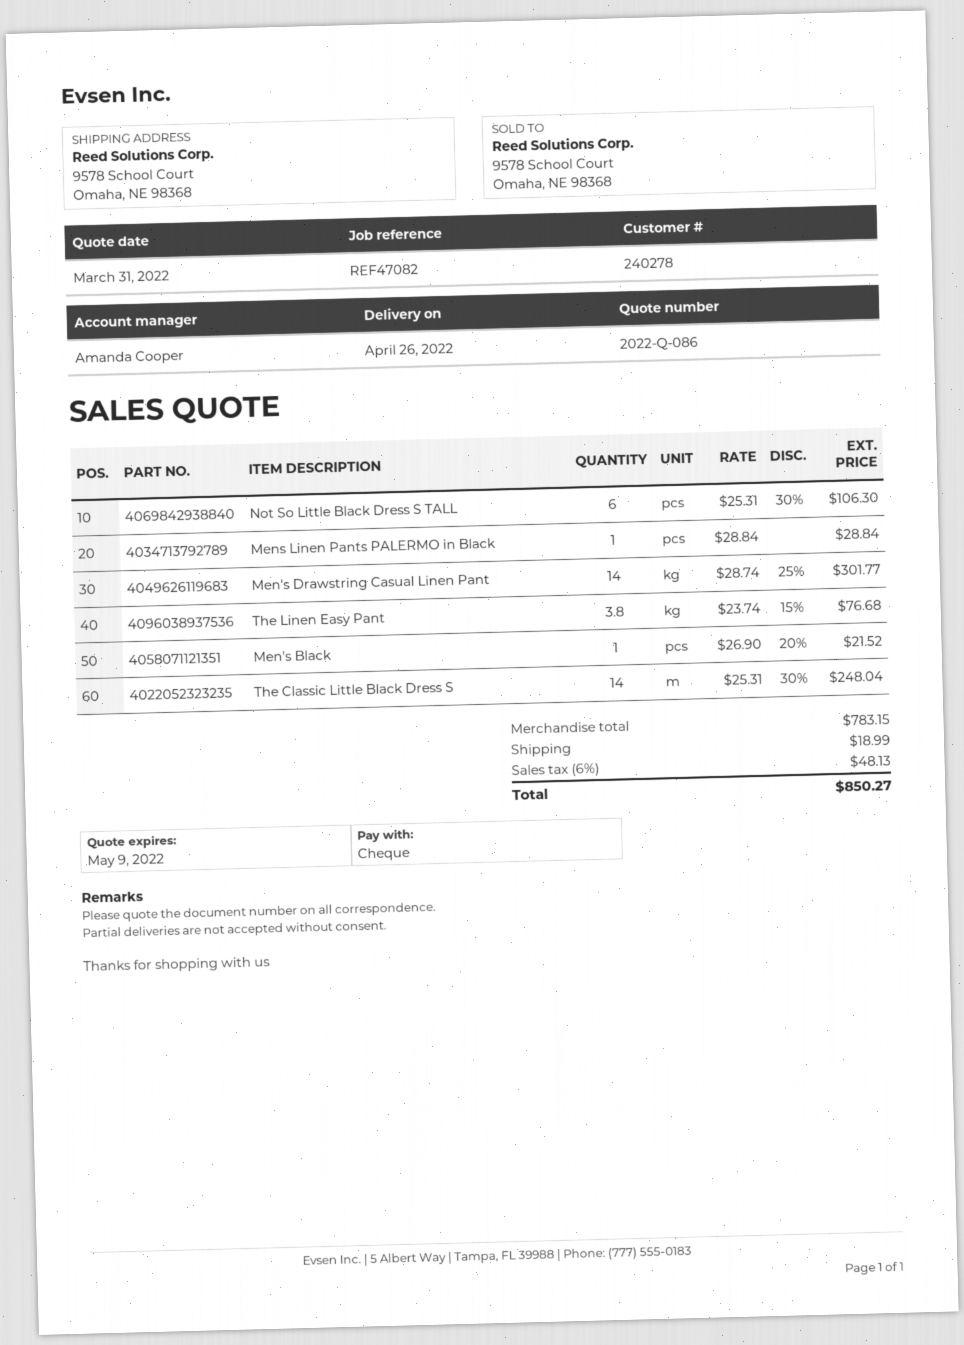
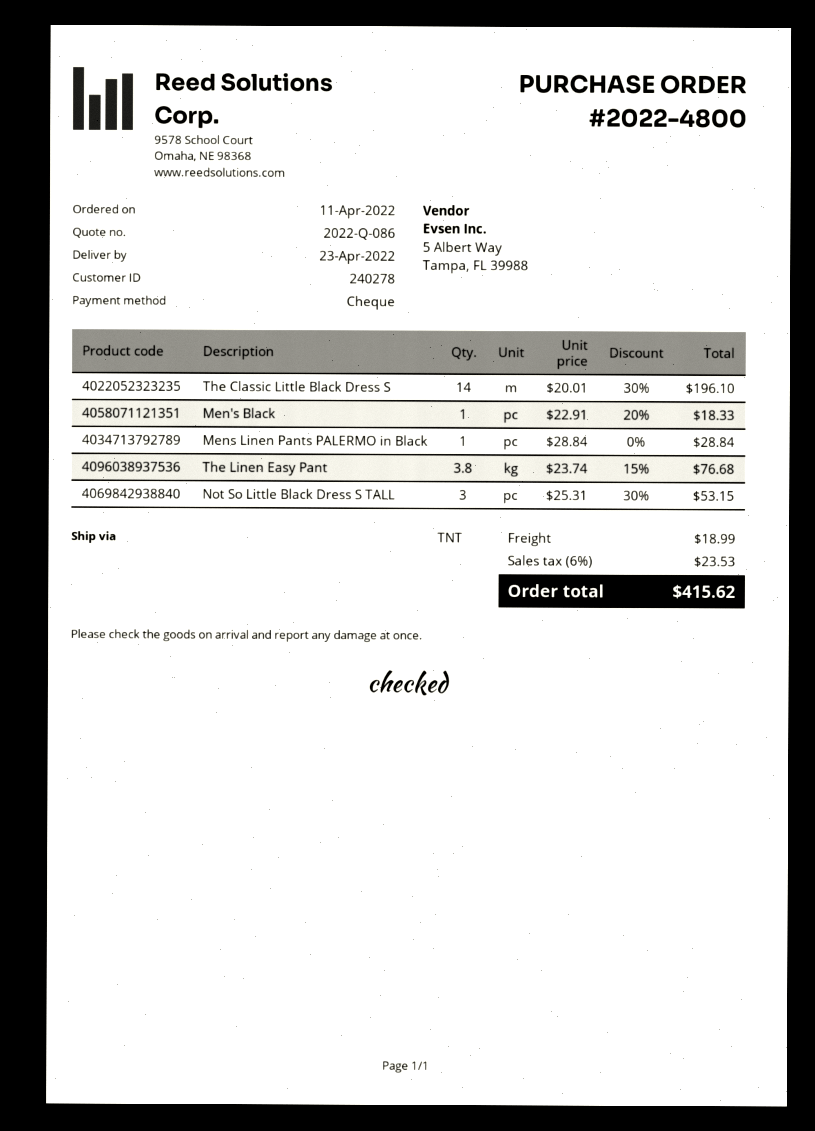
delivery date: 2022-04-26 -> 2022-04-23
Not So Little Black Dress S TALL: 6 x 25.31 - 30% = 106.30 -> 3 x 25.31 - 30% = 53.15
Men's Drawstring Casual Linen Pant: 14 x 28.74 - 25% = 301.77 -> none
Men's Black: 1 x 26.90 - 20% = 21.52 -> 1 x 22.91 - 20% = 18.33
The Classic Little Black Dress S: 14 x 25.31 - 30% = 248.04 -> 14 x 20.01 - 30% = 196.10
tax: 6% = 48.13 -> 6% = 23.53
total: 850.27 -> 415.62

